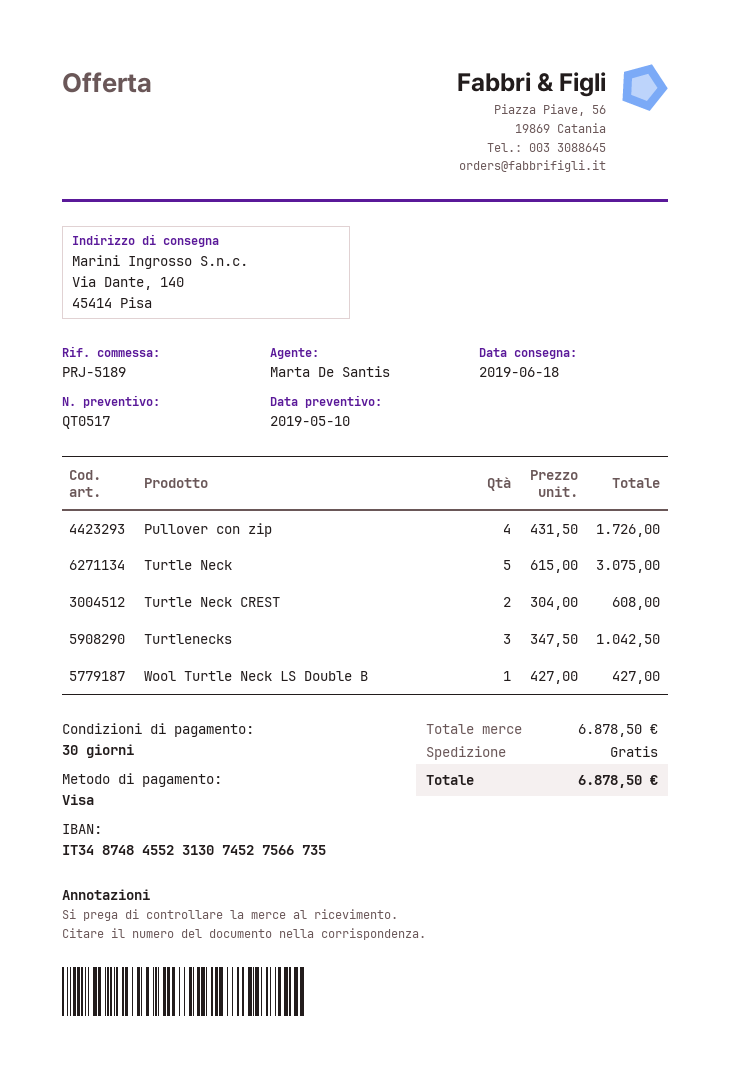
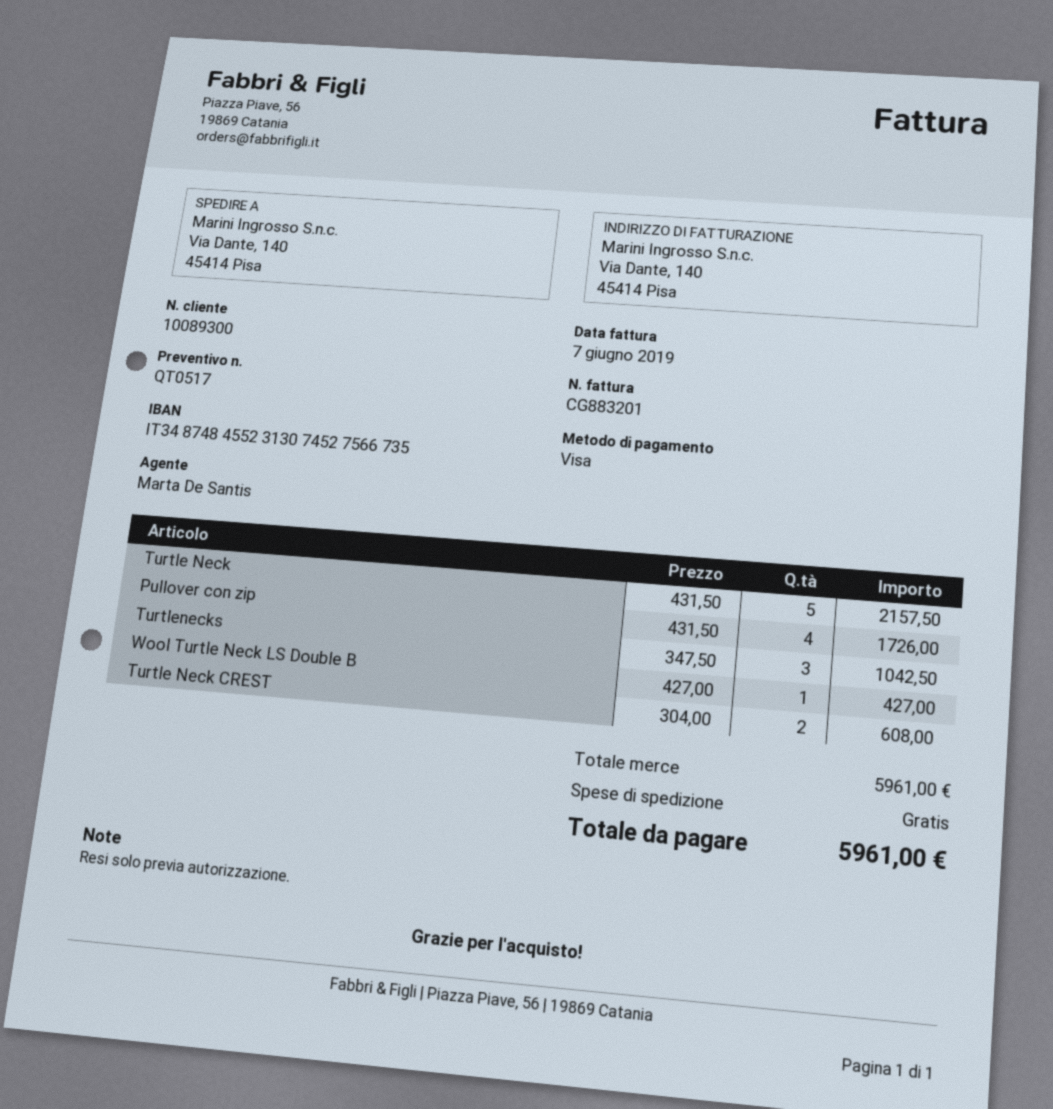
Turtle Neck: 5 x 615.00 = 3075.00 -> 5 x 431.50 = 2157.50
subtotal: 6878.50 -> 5961.00
total: 6878.50 -> 5961.00

